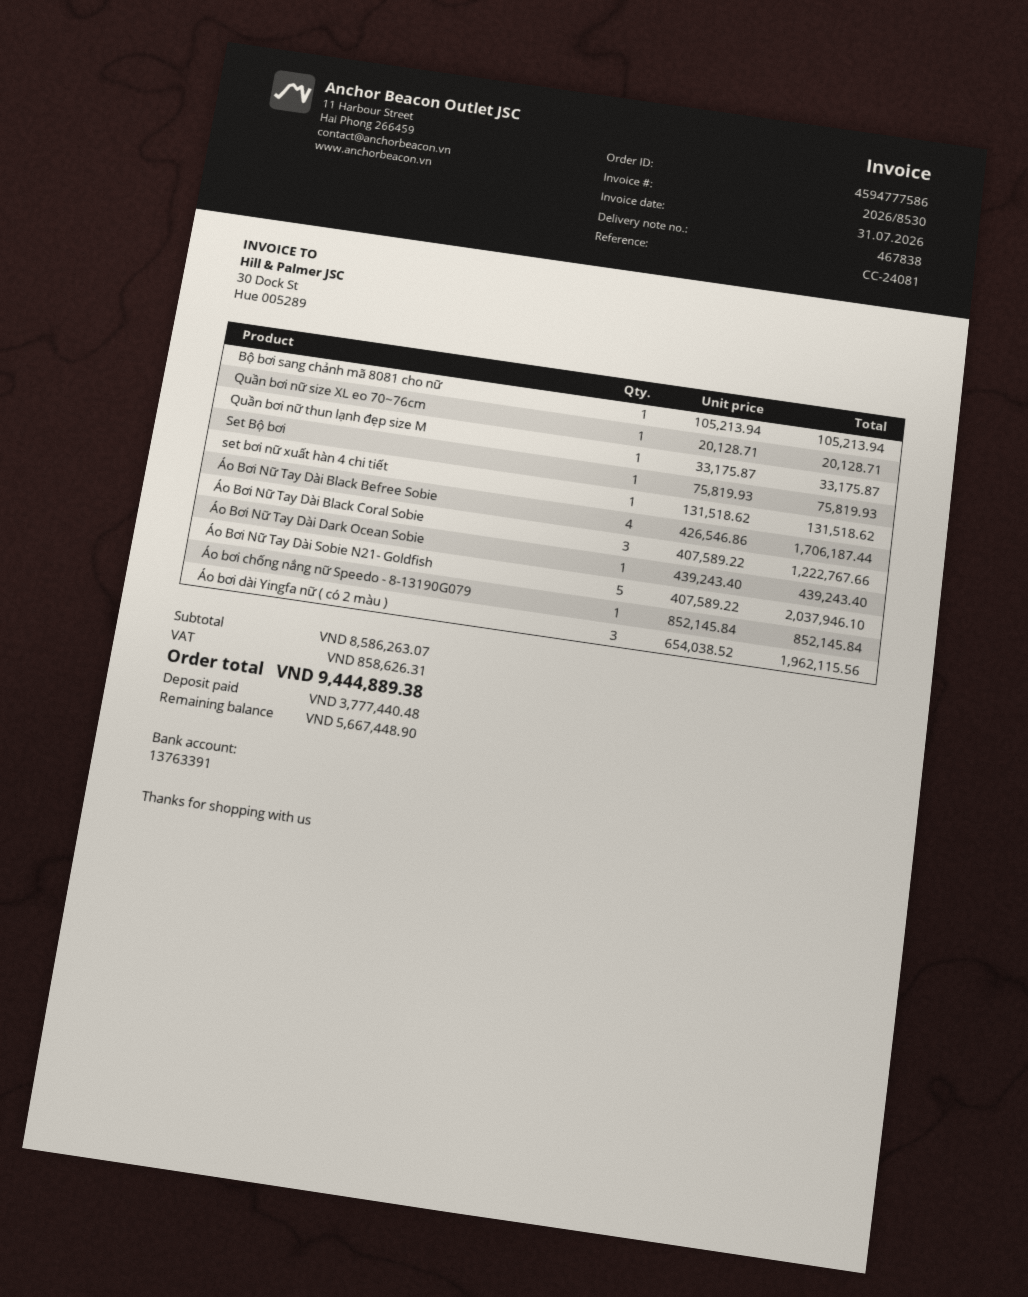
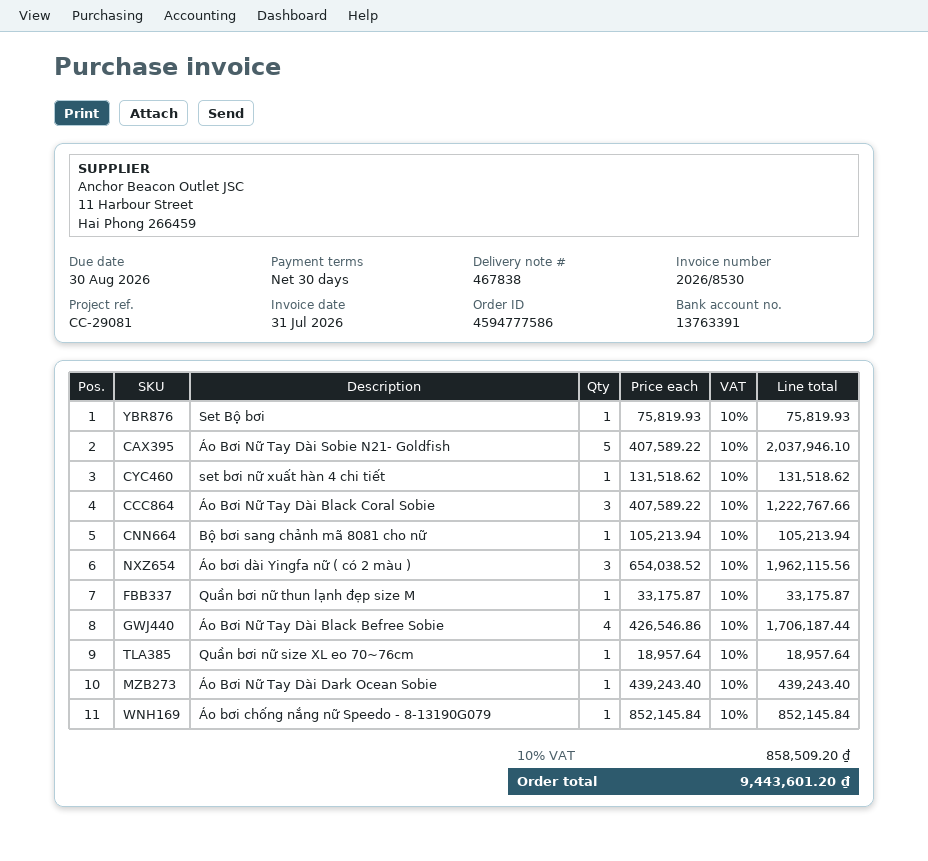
reference: CC-24081 -> CC-29081
Quần bơi nữ size XL eo 70~76cm: 1 x 20128.71 = 20128.71 -> 1 x 18957.64 = 18957.64
tax: 858626.31 -> 858509.20
total: 9444889.38 -> 9443601.20

